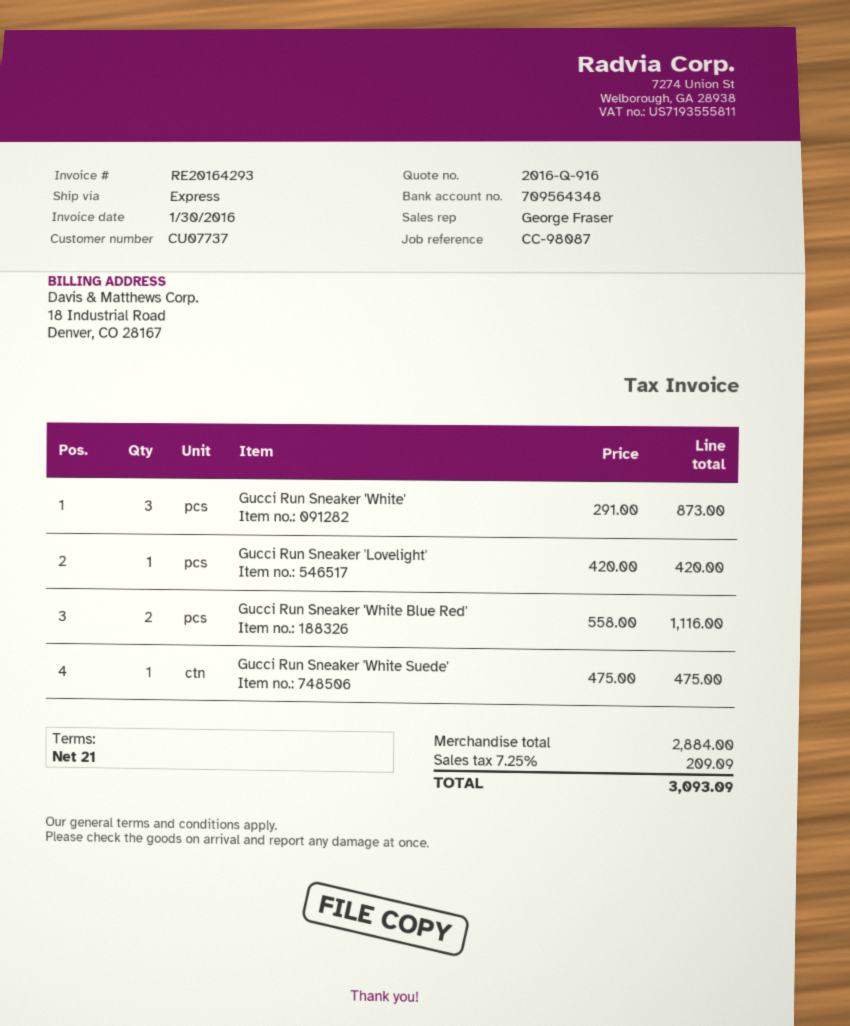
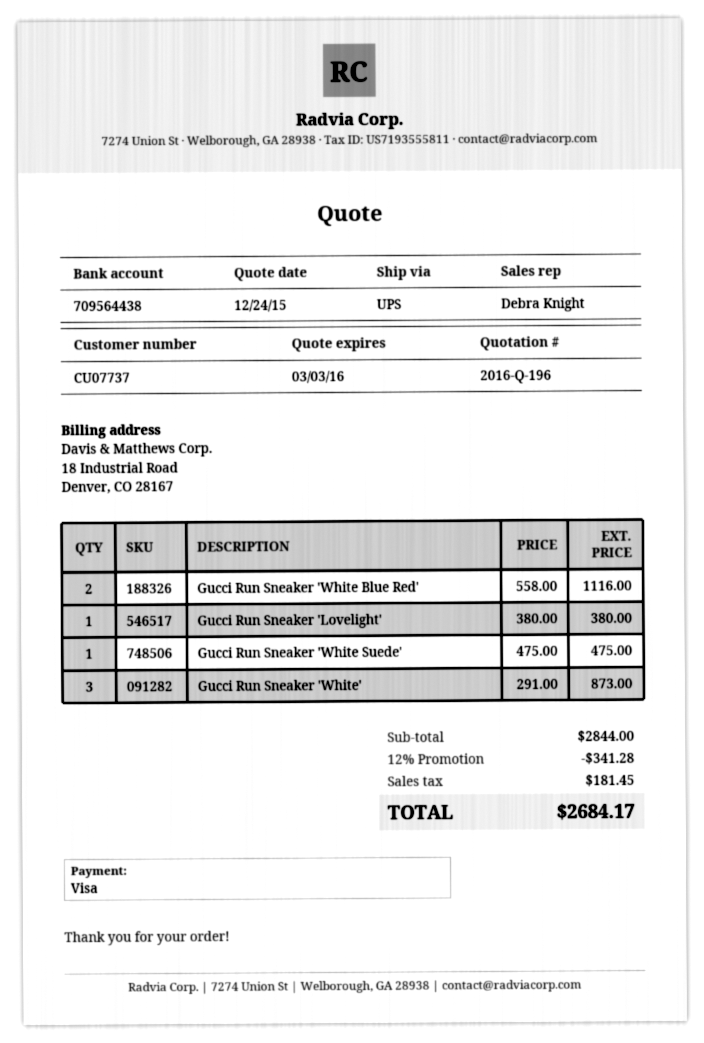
quote number: 2016-Q-916 -> 2016-Q-196
sales rep: George Fraser -> Debra Knight
bank account: 709564348 -> 709564438
shipping method: express -> UPS
Gucci Run Sneaker 'Lovelight': 1 x 420.00 = 420.00 -> 1 x 380.00 = 380.00
subtotal: 2884.00 -> 2844.00
discount: none -> 12% = 341.28
tax: 209.09 -> 181.45
total: 3093.09 -> 2684.17

